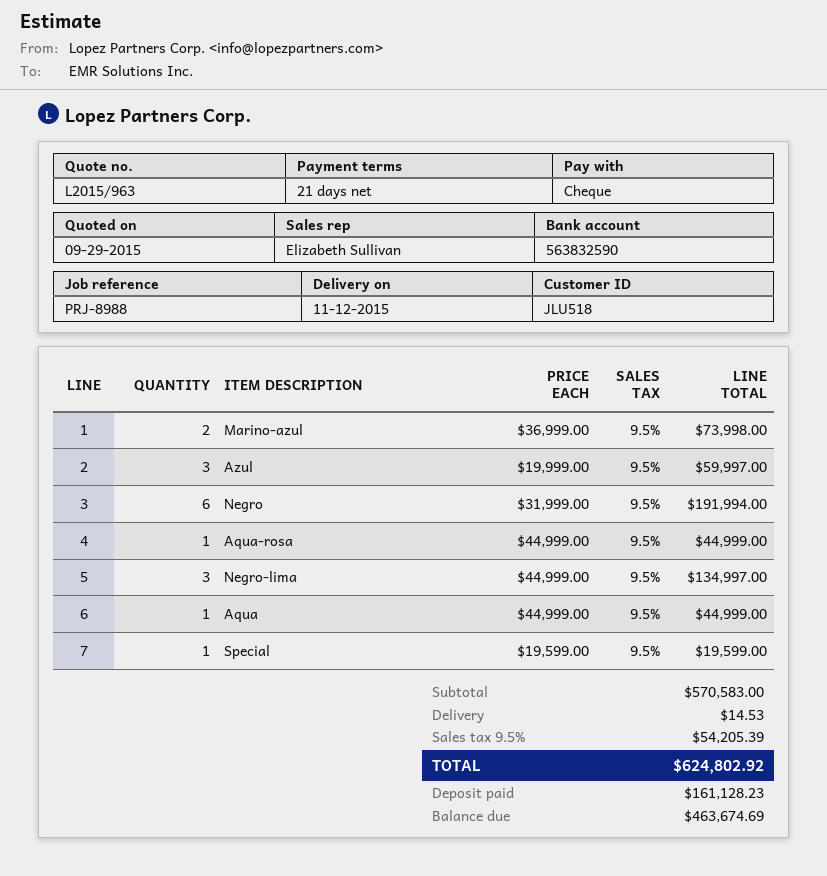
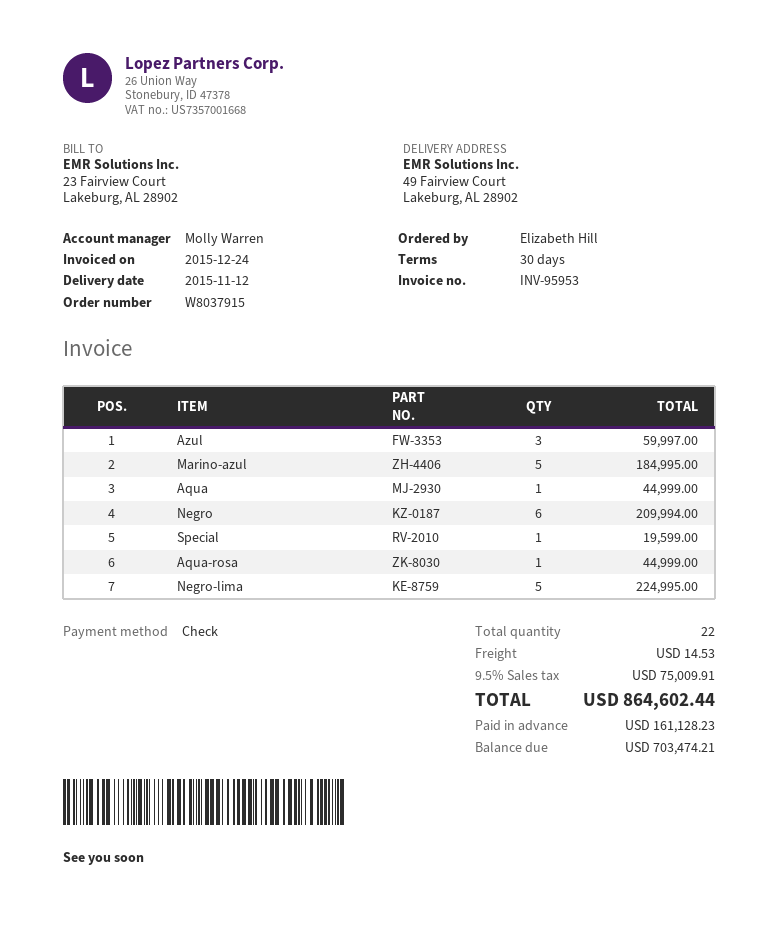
payment terms: 21 days -> 30 days
sales rep: Elizabeth Sullivan -> Molly Warren
Marino-azul: 2 for 73998.00 -> 5 for 184995.00
Negro: 6 for 191994.00 -> 6 for 209994.00
Negro-lima: 3 for 134997.00 -> 5 for 224995.00
tax: 9.5% = 54205.39 -> 9.5% = 75009.91
total: 624802.92 -> 864602.44
balance: 463674.69 -> 703474.21

